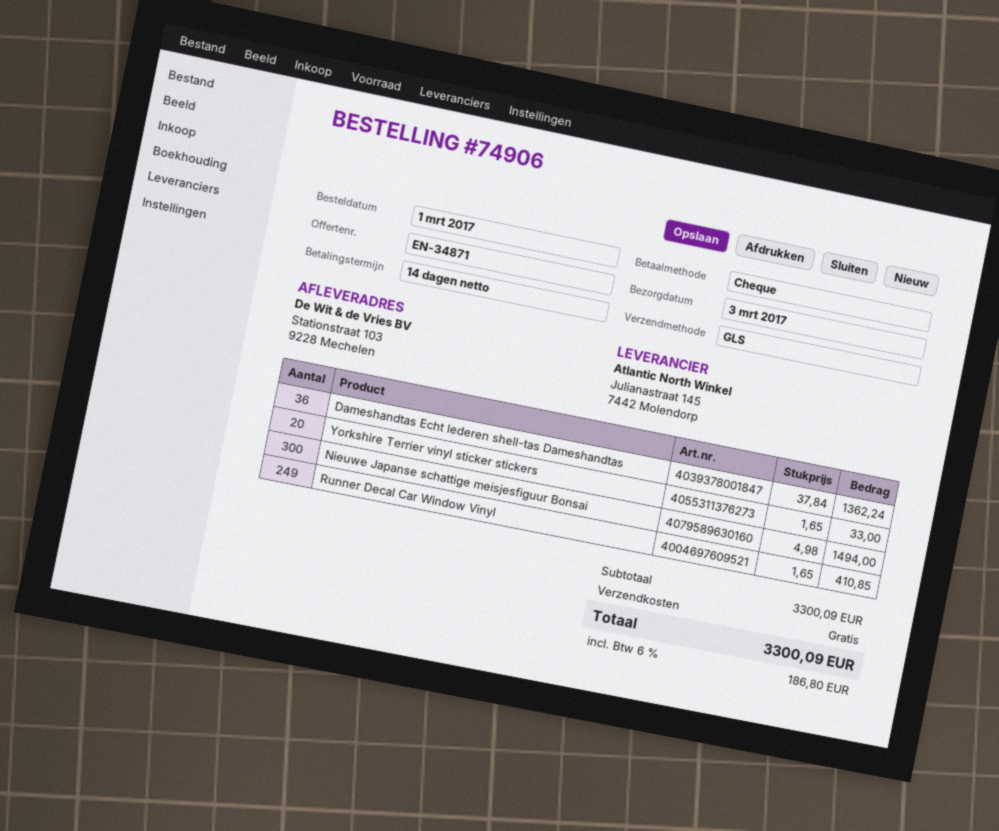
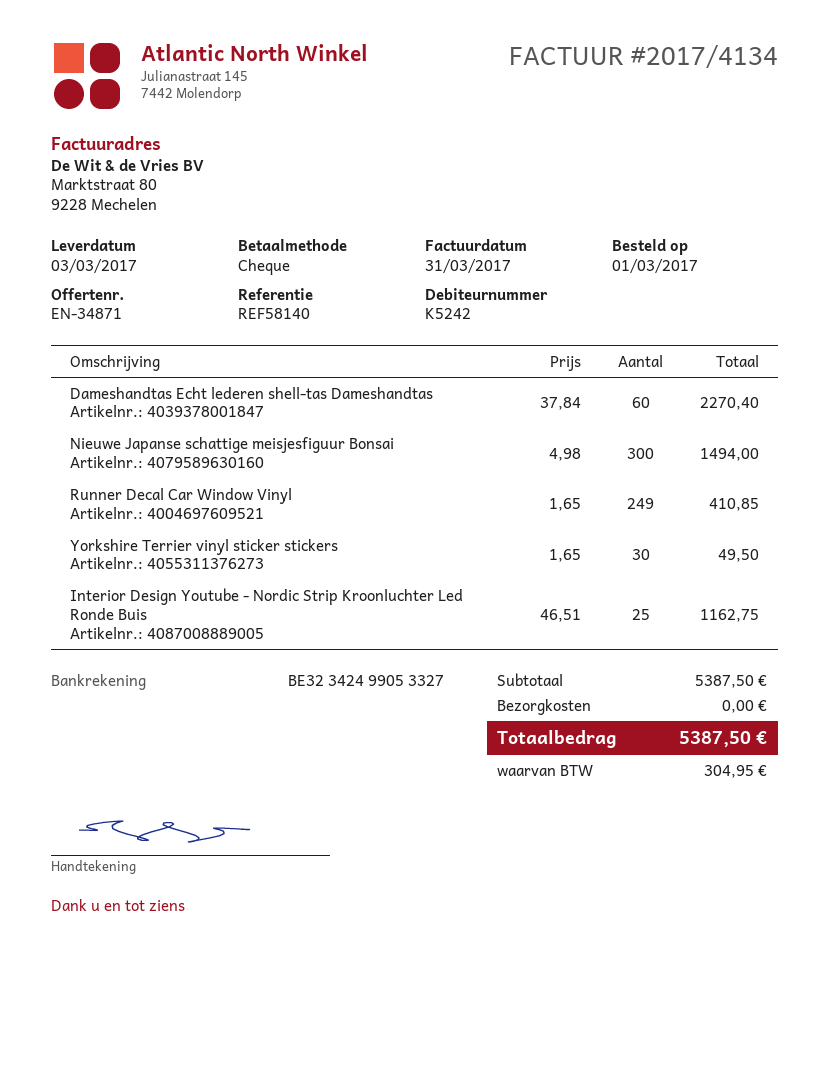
Dameshandtas Echt lederen shell-tas Dameshandtas: 36 x 37.84 = 1362.24 -> 60 x 37.84 = 2270.40
Yorkshire Terrier vinyl sticker stickers: 20 x 1.65 = 33.00 -> 30 x 1.65 = 49.50
Interior Design Youtube - Nordic Strip Kroonluchter Led Ronde Buis: none -> 25 x 46.51 = 1162.75
subtotal: 3300.09 -> 5387.50
tax: 186.80 -> 304.95
total: 3300.09 -> 5387.50

